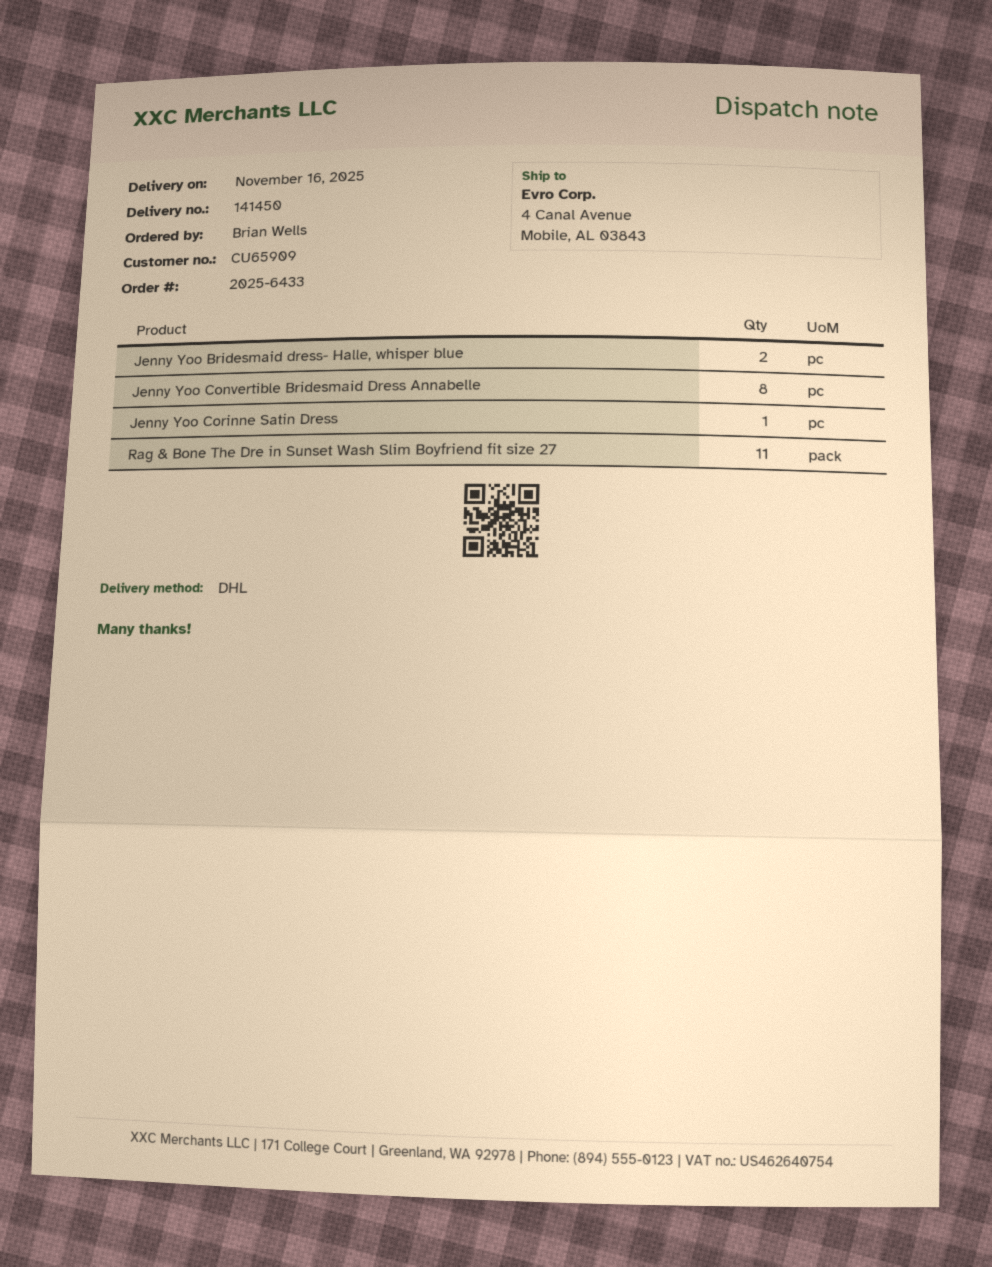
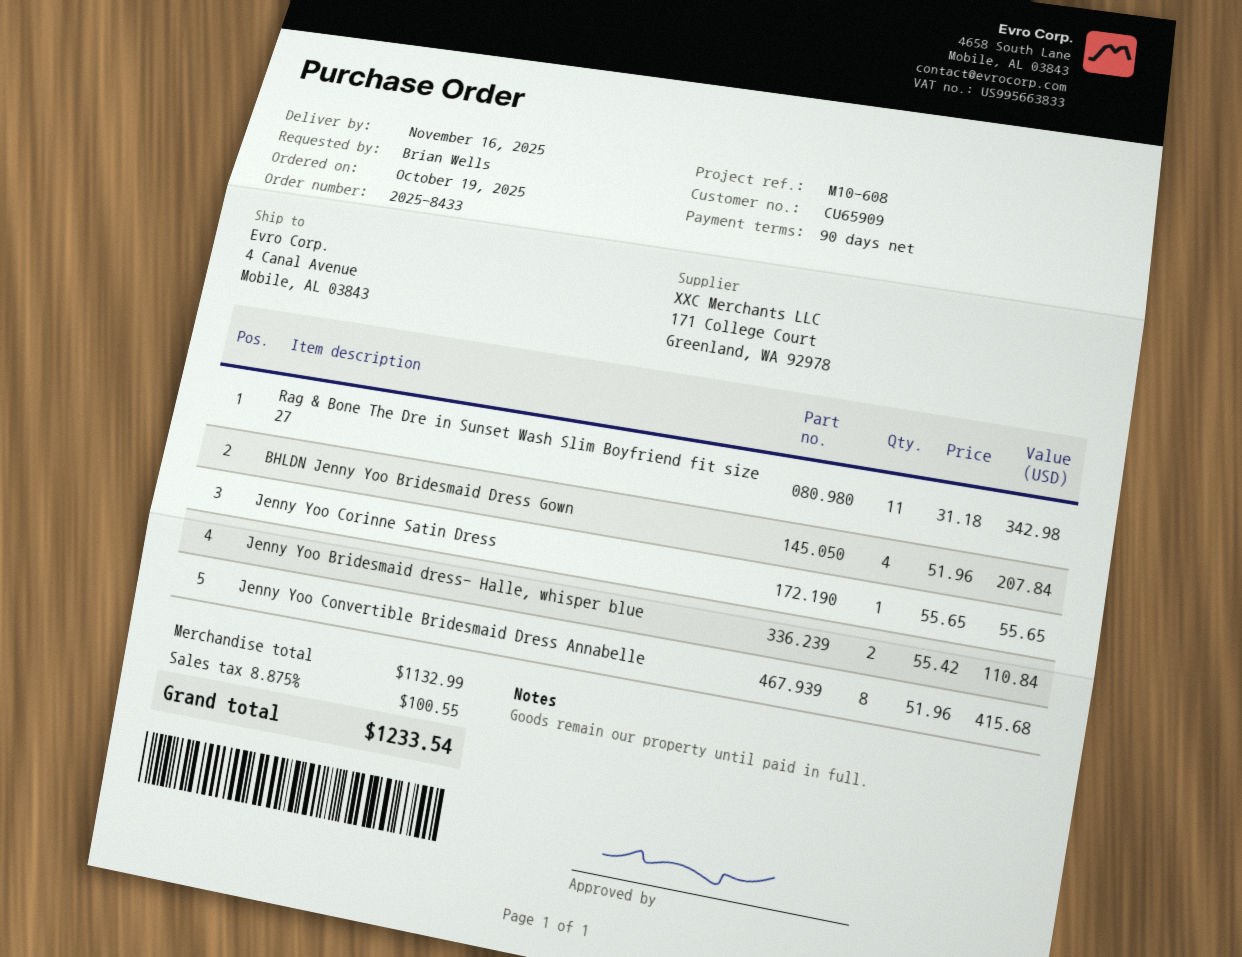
order number: 2025-6433 -> 2025-8433
BHLDN Jenny Yoo Bridesmaid Dress Gown: none -> 4

